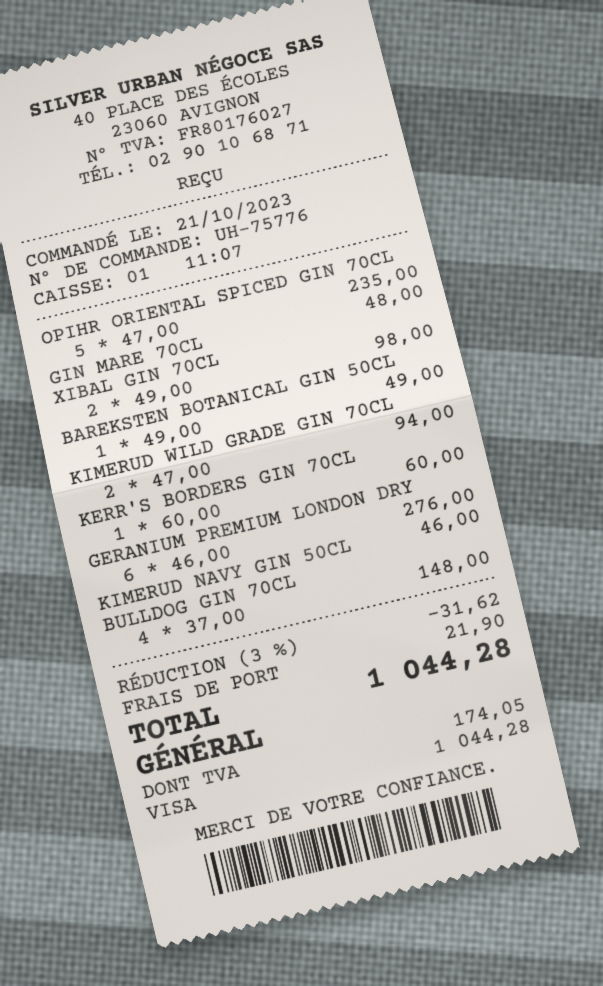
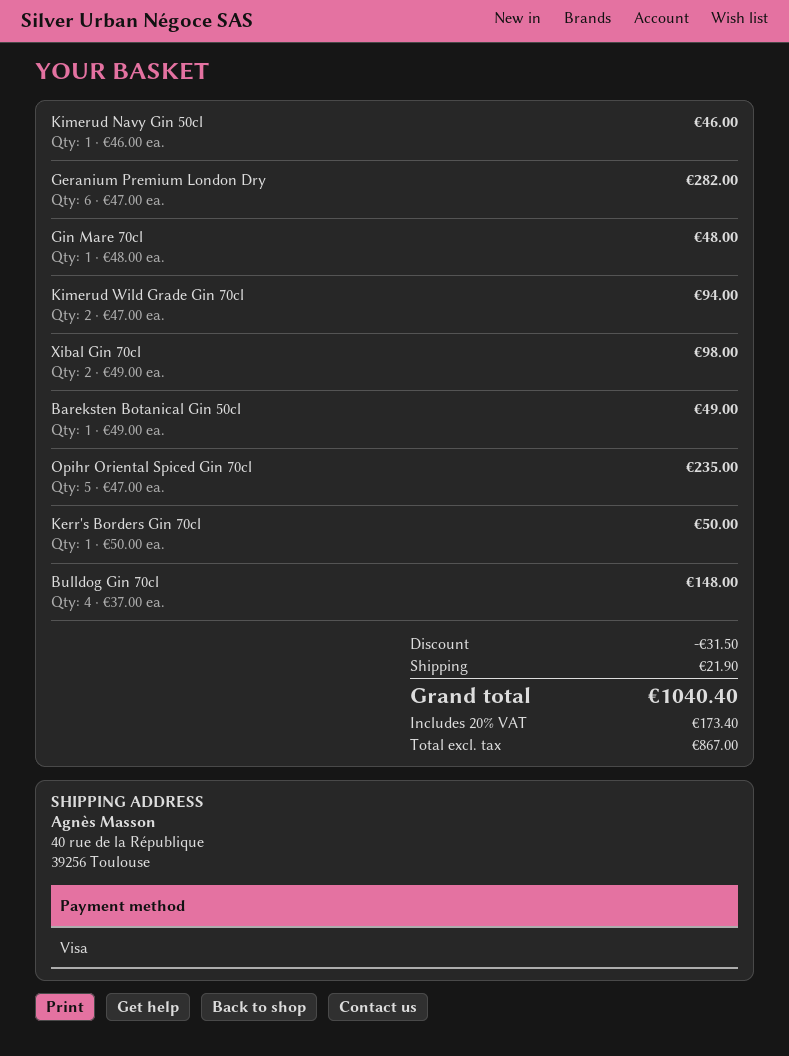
KERR'S BORDERS GIN 70CL: 1 x 60.00 = 60.00 -> 1 x 50.00 = 50.00
GERANIUM PREMIUM LONDON DRY: 6 x 46.00 = 276.00 -> 6 x 47.00 = 282.00
discount: 31.62 -> 31.50
tax: 174.05 -> 173.40
total: 1044.28 -> 1040.40

